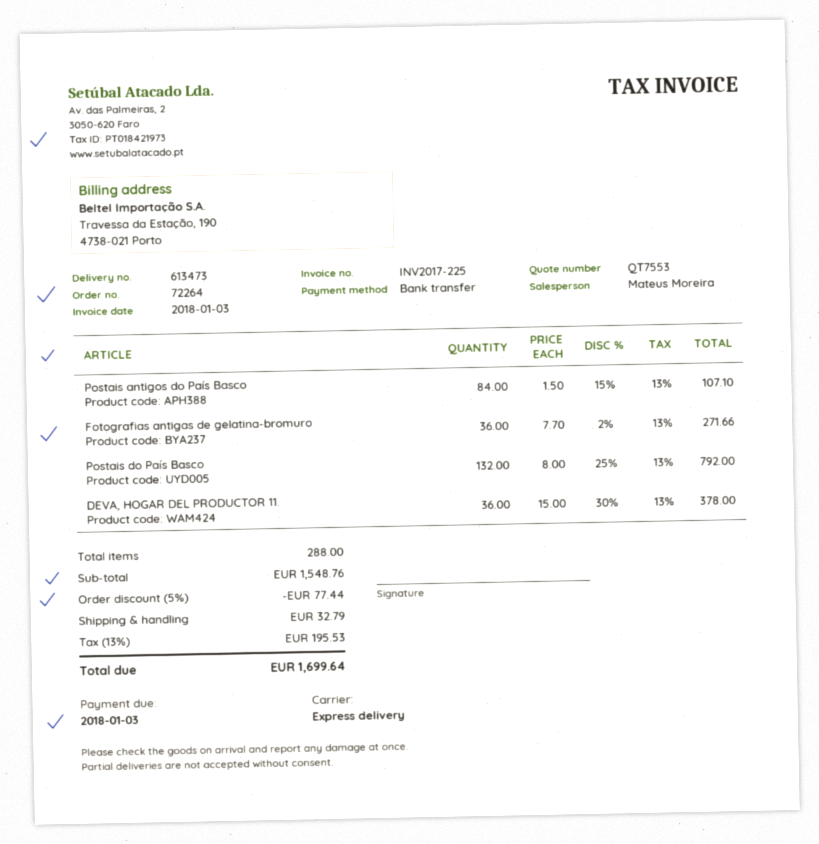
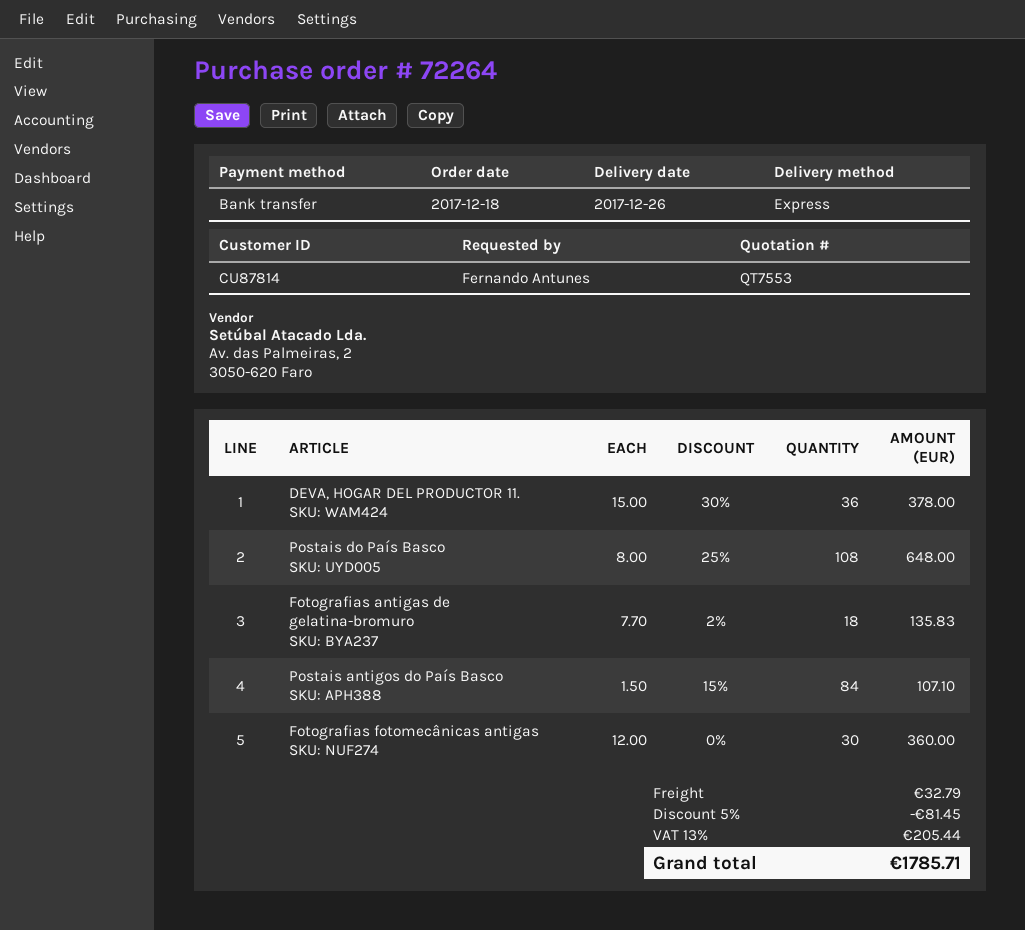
Fotografias antigas de gelatina-bromuro: 36 x 7.70 - 2% = 271.66 -> 18 x 7.70 - 2% = 135.83
Postais do País Basco: 132 x 8.00 - 25% = 792.00 -> 108 x 8.00 - 25% = 648.00
Fotografias fotomecânicas antigas: none -> 30 x 12.00 = 360.00
discount: 5% = 77.44 -> 5% = 81.45
tax: 13% = 195.53 -> 13% = 205.44
total: 1699.64 -> 1785.71

